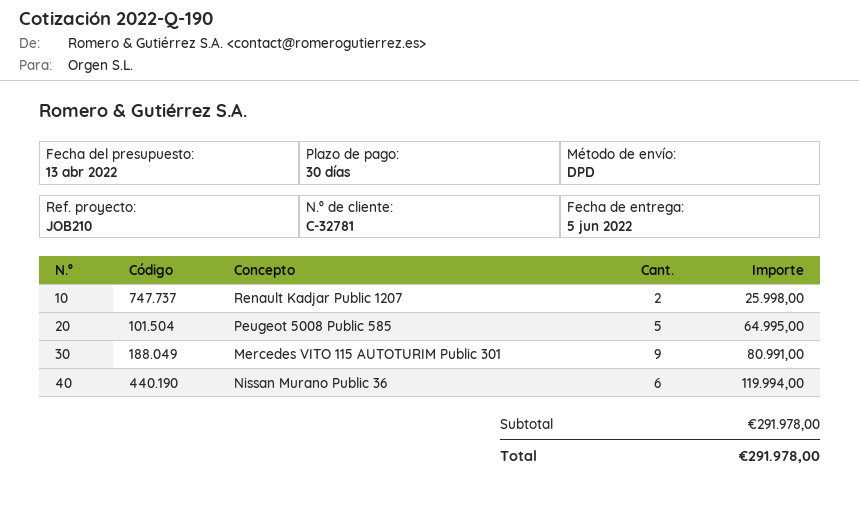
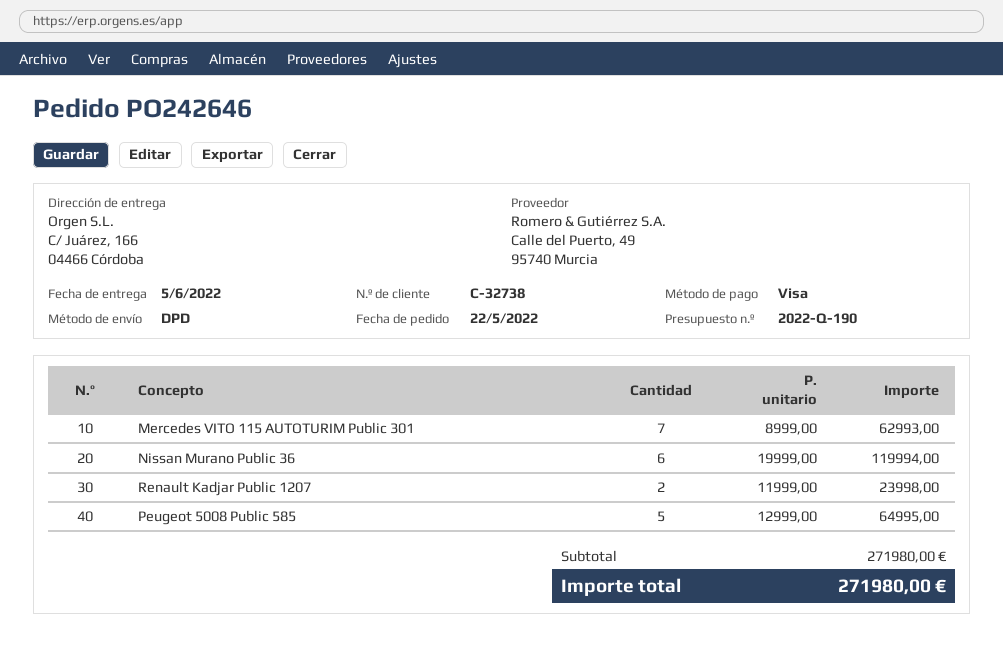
customer number: C-32781 -> C-32738
Renault Kadjar Public 1207: 2 for 25998.00 -> 2 for 23998.00
Mercedes VITO 115 AUTOTURIM Public 301: 9 for 80991.00 -> 7 for 62993.00
subtotal: 291978.00 -> 271980.00
total: 291978.00 -> 271980.00

